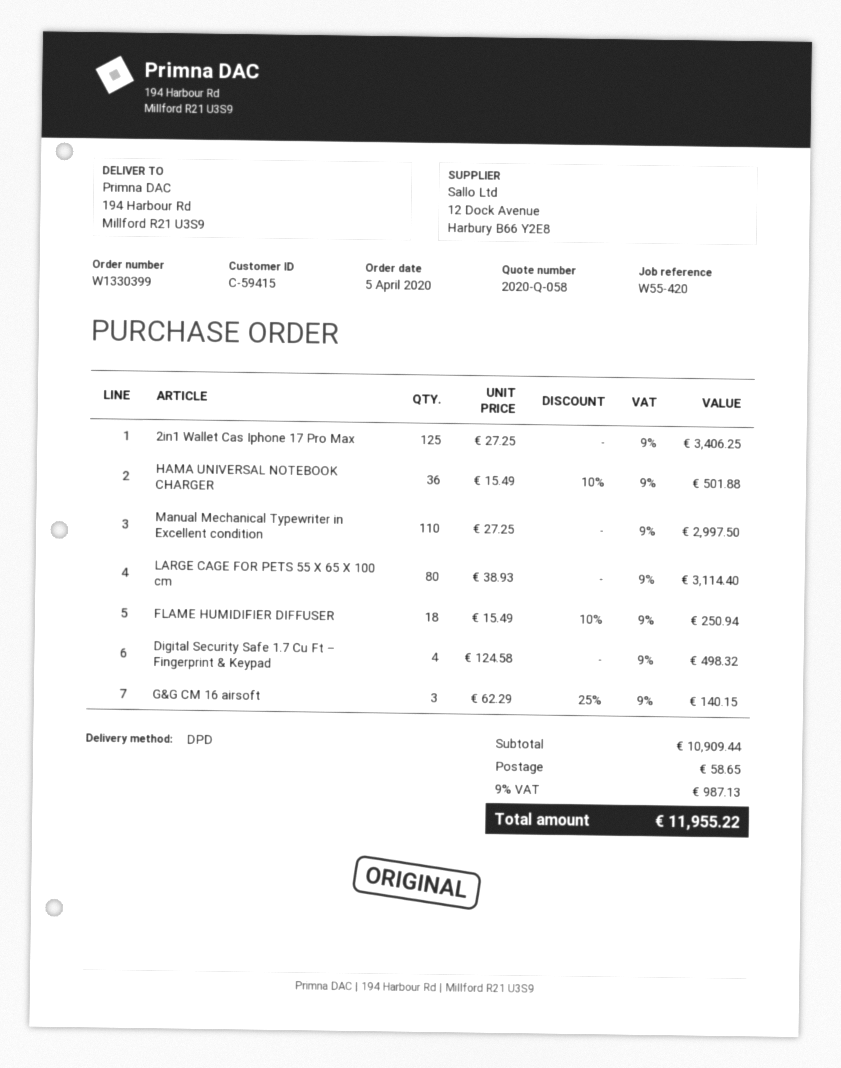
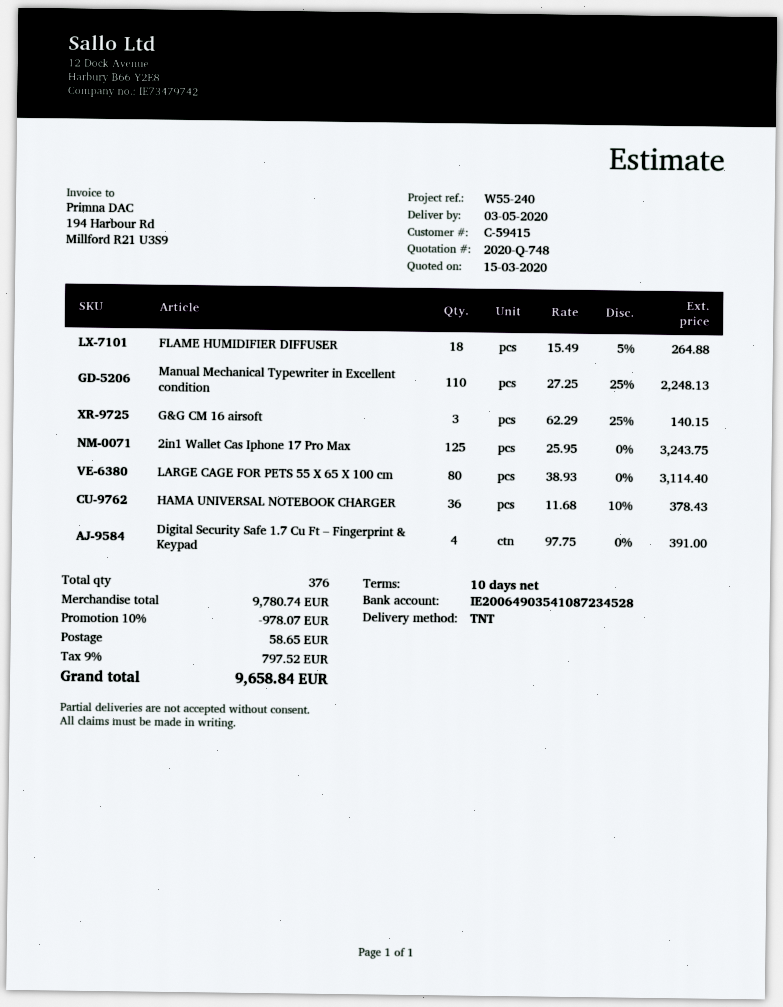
quote number: 2020-Q-058 -> 2020-Q-748
reference: W55-420 -> W55-240
shipping method: DPD -> TNT
2in1 Wallet Cas Iphone 17 Pro Max: 125 x 27.25 = 3406.25 -> 125 x 25.95 = 3243.75
HAMA UNIVERSAL NOTEBOOK CHARGER: 36 x 15.49 - 10% = 501.88 -> 36 x 11.68 - 10% = 378.43
Manual Mechanical Typewriter in Excellent condition: 110 x 27.25 = 2997.50 -> 110 x 27.25 - 25% = 2248.13
FLAME HUMIDIFIER DIFFUSER: 18 x 15.49 - 10% = 250.94 -> 18 x 15.49 - 5% = 264.88
Digital Security Safe 1.7 Cu Ft – Fingerprint & Keypad: 4 x 124.58 = 498.32 -> 4 x 97.75 = 391.00
subtotal: 10909.44 -> 9780.74
discount: none -> 10% = 978.07
tax: 9% = 987.13 -> 9% = 797.52
total: 11955.22 -> 9658.84

